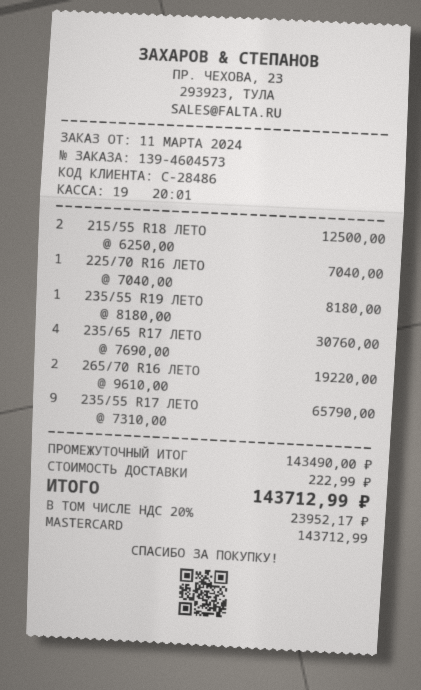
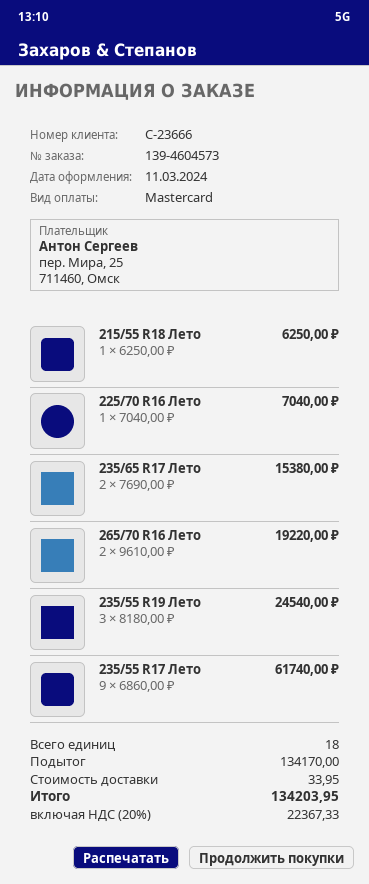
customer number: C-28486 -> C-23666
215/55 R18 ЛЕТО: 2 x 6250.00 = 12500.00 -> 1 x 6250.00 = 6250.00
235/55 R19 ЛЕТО: 1 x 8180.00 = 8180.00 -> 3 x 8180.00 = 24540.00
235/65 R17 ЛЕТО: 4 x 7690.00 = 30760.00 -> 2 x 7690.00 = 15380.00
235/55 R17 ЛЕТО: 9 x 7310.00 = 65790.00 -> 9 x 6860.00 = 61740.00
subtotal: 143490.00 -> 134170.00
shipping: 222.99 -> 33.95
tax: 20% = 23952.17 -> 20% = 22367.33
total: 143712.99 -> 134203.95

